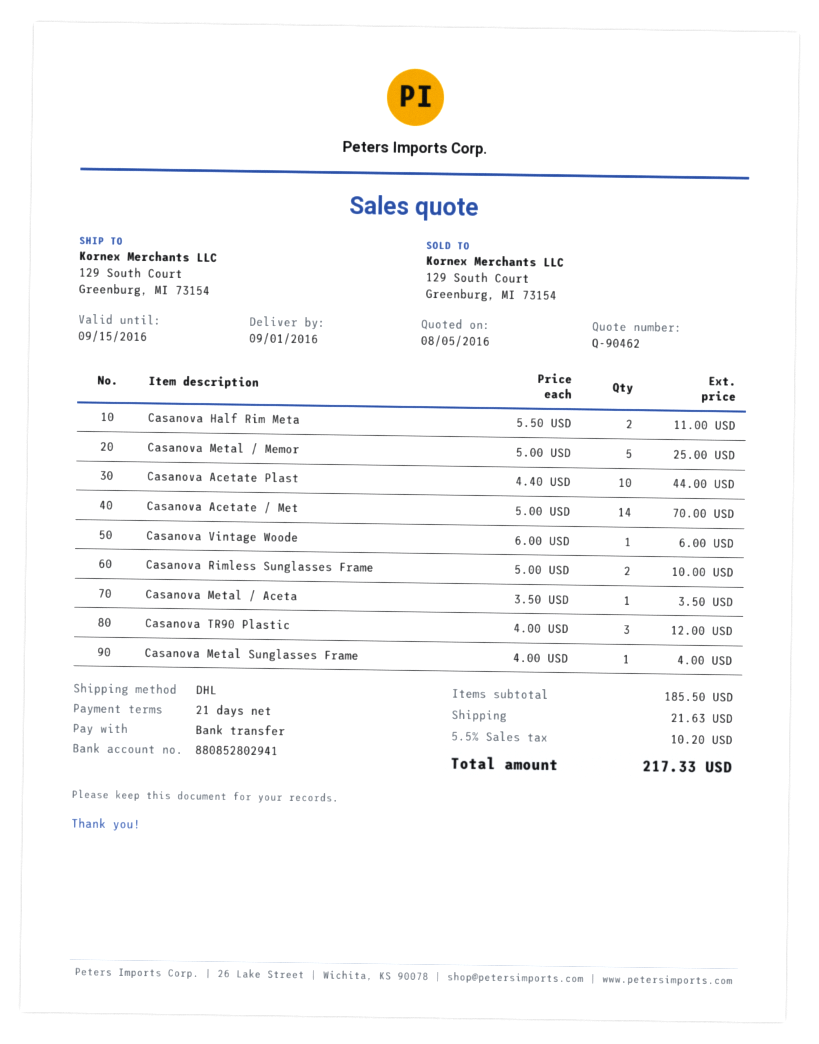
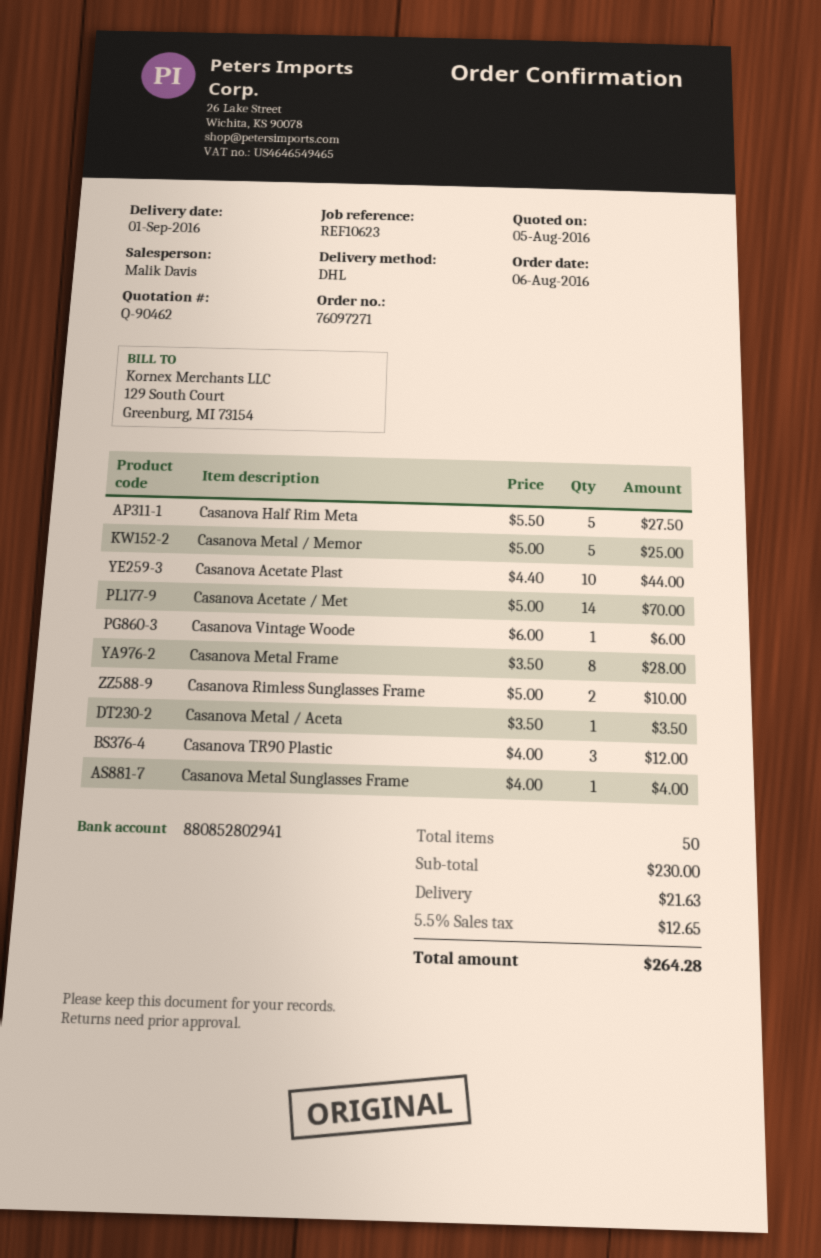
Casanova Half Rim Meta: 2 x 5.50 = 11.00 -> 5 x 5.50 = 27.50
Casanova Metal Frame: none -> 8 x 3.50 = 28.00
subtotal: 185.50 -> 230.00
tax: 5.5% = 10.20 -> 5.5% = 12.65
total: 217.33 -> 264.28

